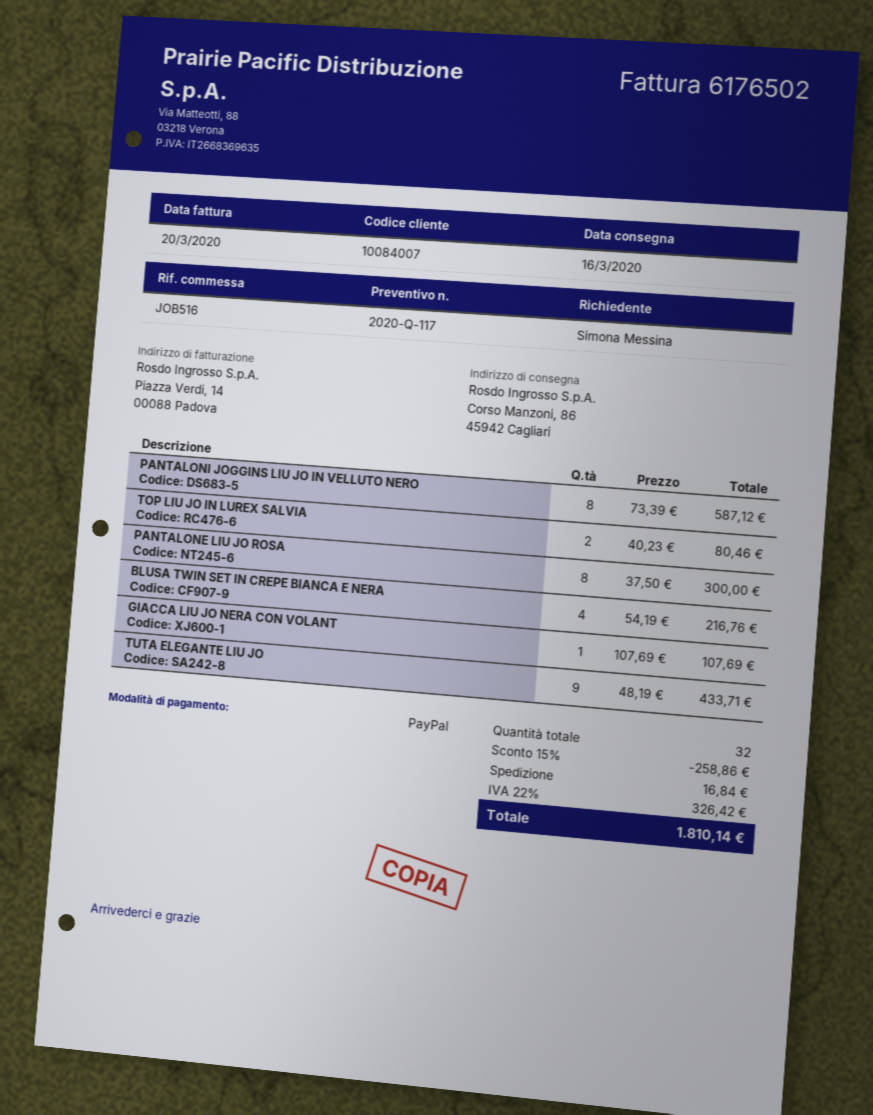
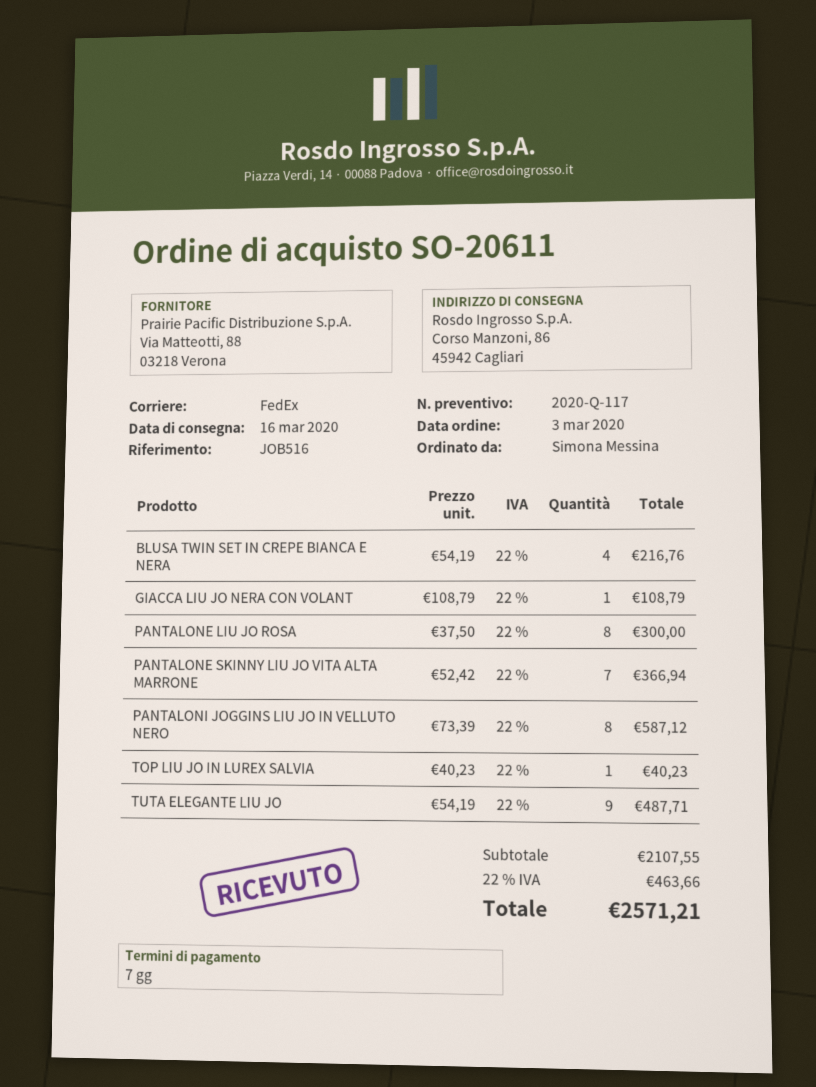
TOP LIU JO IN LUREX SALVIA: 2 x 40.23 = 80.46 -> 1 x 40.23 = 40.23
GIACCA LIU JO NERA CON VOLANT: 1 x 107.69 = 107.69 -> 1 x 108.79 = 108.79
TUTA ELEGANTE LIU JO: 9 x 48.19 = 433.71 -> 9 x 54.19 = 487.71
PANTALONE SKINNY LIU JO VITA ALTA MARRONE: none -> 7 x 52.42 = 366.94
discount: 15% = 258.86 -> none
shipping: 16.84 -> none
tax: 22% = 326.42 -> 22% = 463.66
total: 1810.14 -> 2571.21

